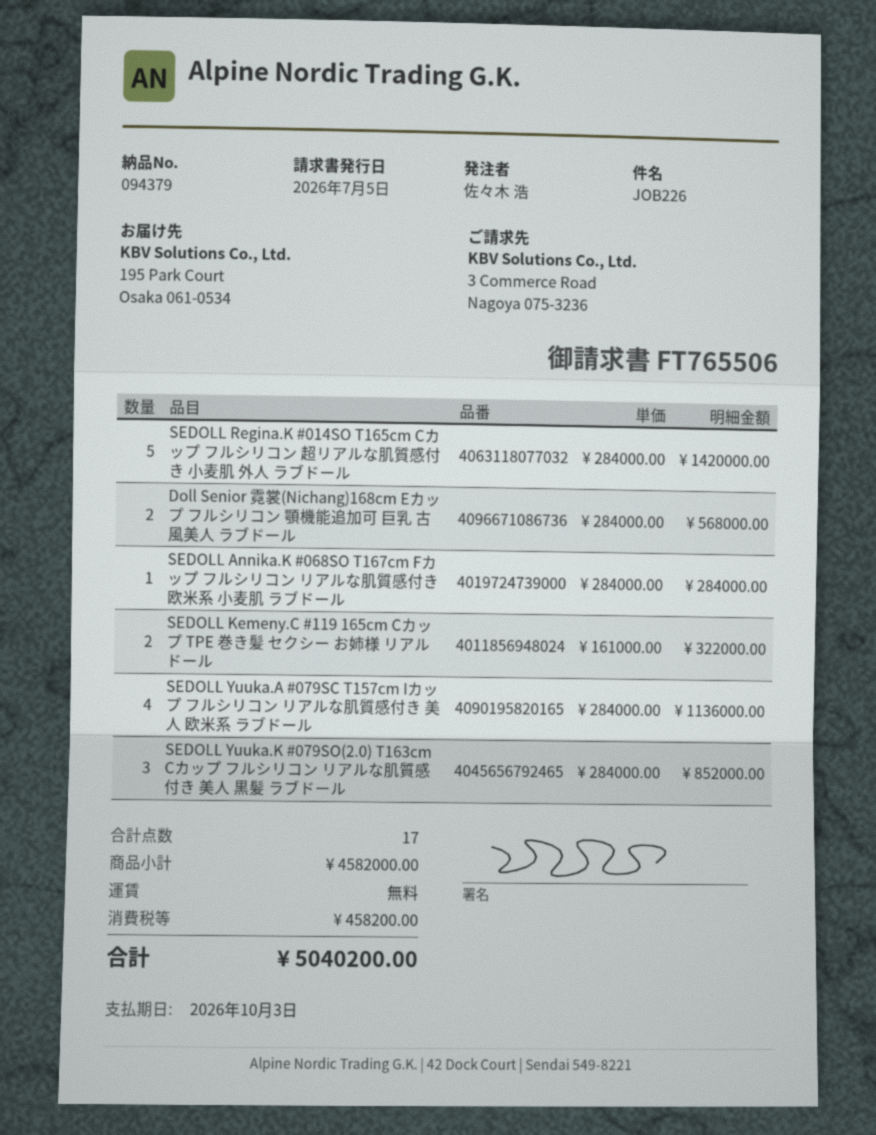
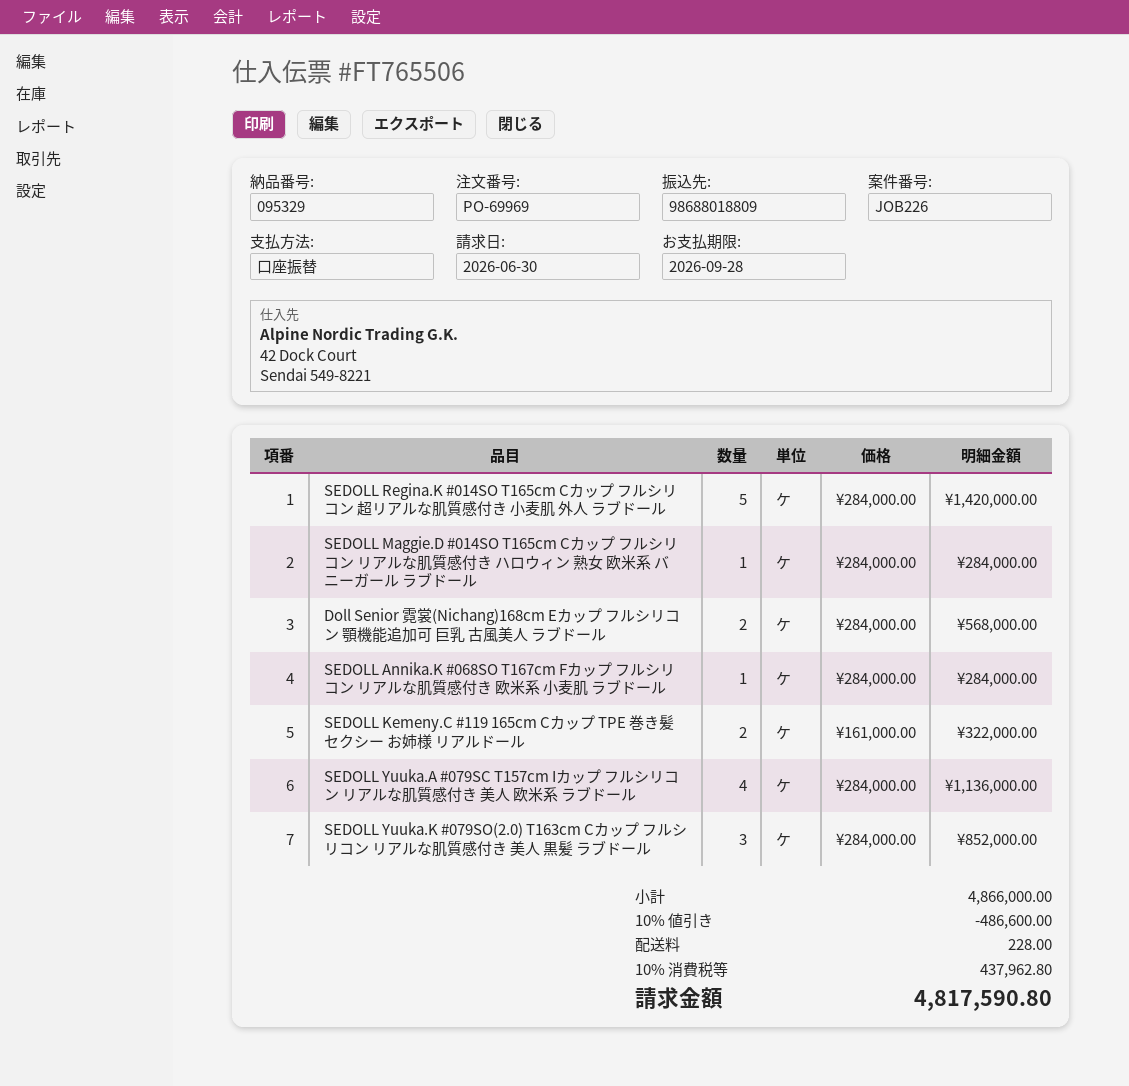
delivery note number: 094379 -> 095329
invoice date: 2026-07-05 -> 2026-06-30
due date: 2026-10-03 -> 2026-09-28
SEDOLL Maggie.D #014SO T165cm Cカップ フルシリコン リアルな肌質感付き ハロウィン 熟女 欧米系 バニーガール ラブドール: none -> 1 x 284000.00 = 284000.00
subtotal: 4582000.00 -> 4866000.00
discount: none -> 10% = 486600.00
shipping: 0.00 -> 228.00
tax: 458200.00 -> 437962.80
total: 5040200.00 -> 4817590.80

